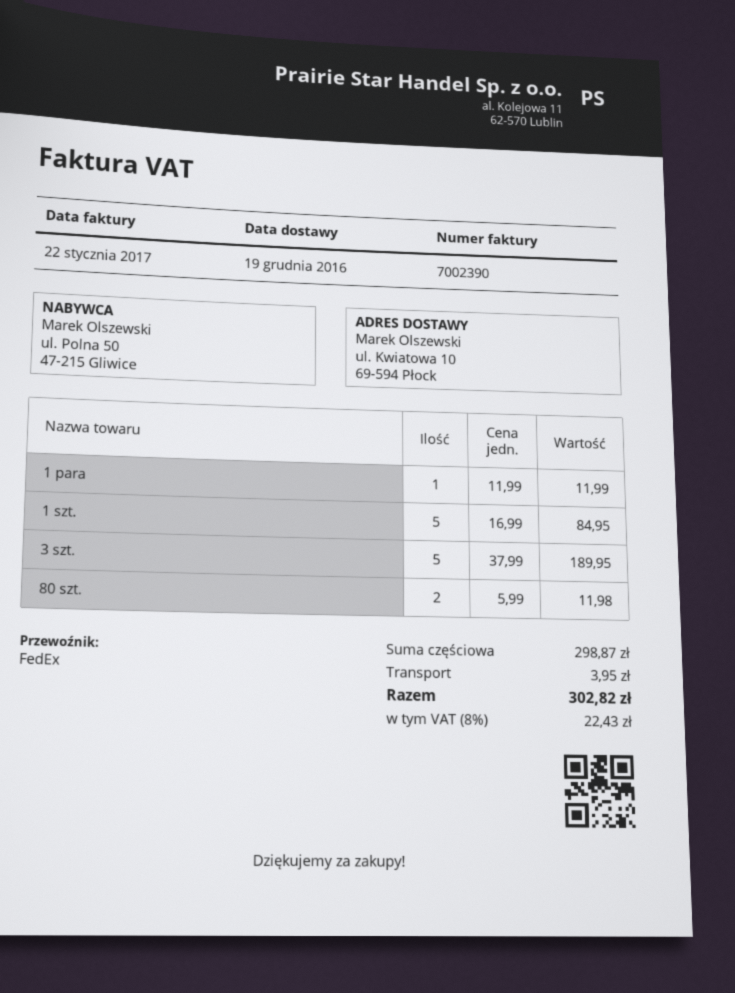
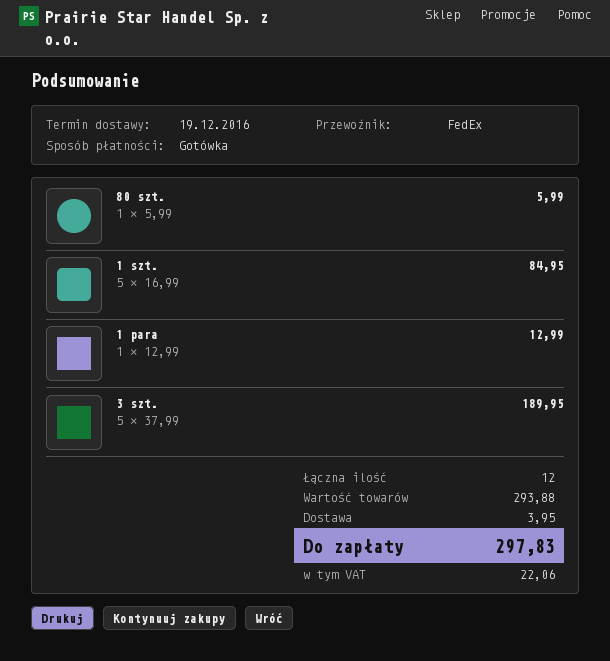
1 para: 1 x 11.99 = 11.99 -> 1 x 12.99 = 12.99
80 szt.: 2 x 5.99 = 11.98 -> 1 x 5.99 = 5.99
subtotal: 298.87 -> 293.88
tax: 22.43 -> 22.06
total: 302.82 -> 297.83

